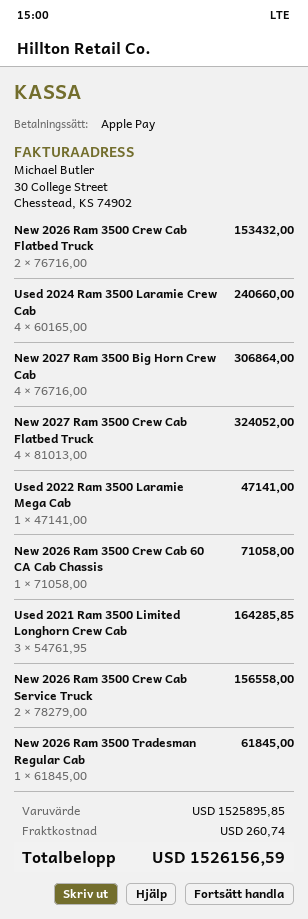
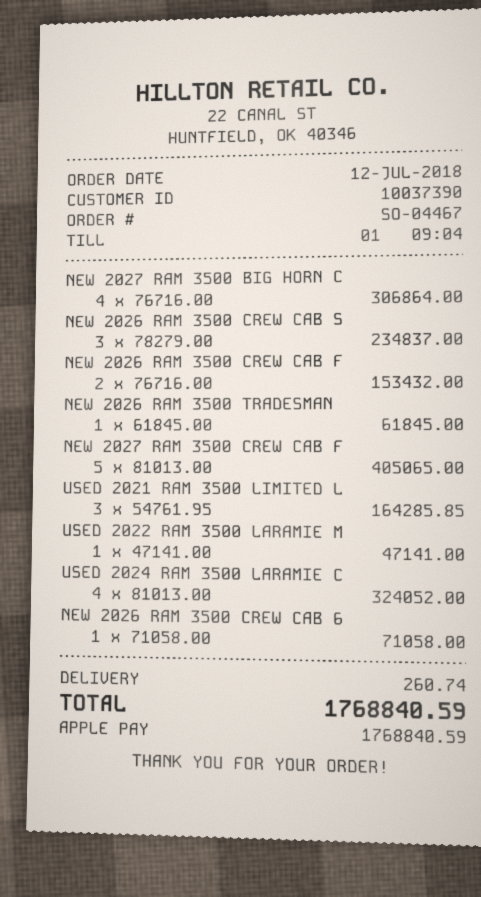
Used 2024 Ram 3500 Laramie Crew Cab: 4 x 60165.00 = 240660.00 -> 4 x 81013.00 = 324052.00
New 2027 Ram 3500 Crew Cab Flatbed Truck: 4 x 81013.00 = 324052.00 -> 5 x 81013.00 = 405065.00
New 2026 Ram 3500 Crew Cab Service Truck: 2 x 78279.00 = 156558.00 -> 3 x 78279.00 = 234837.00
total: 1526156.59 -> 1768840.59

